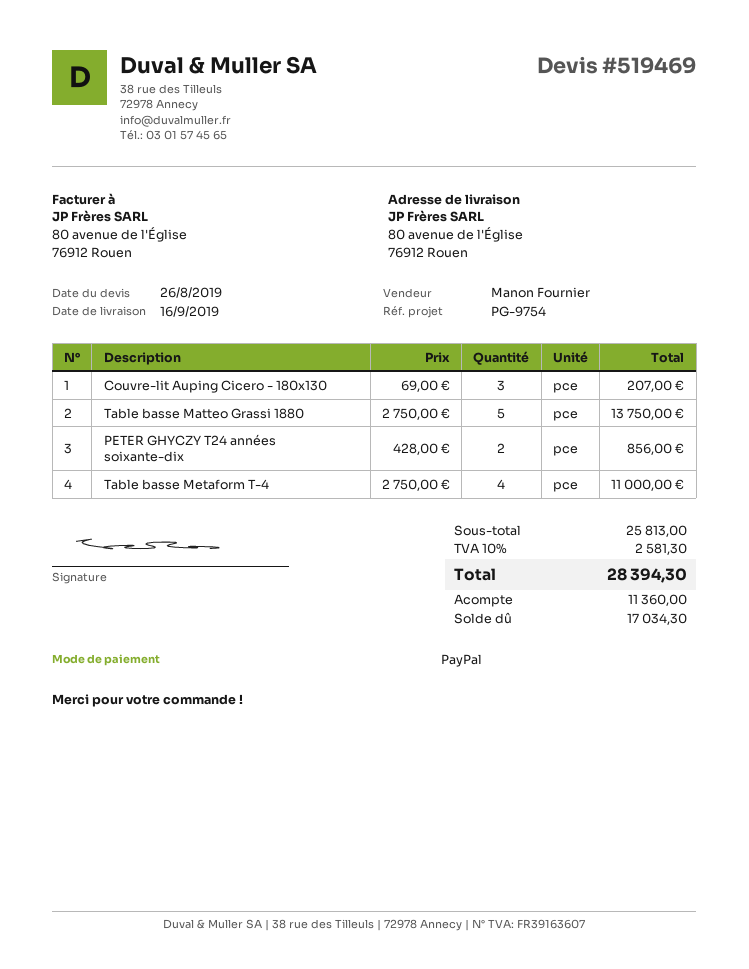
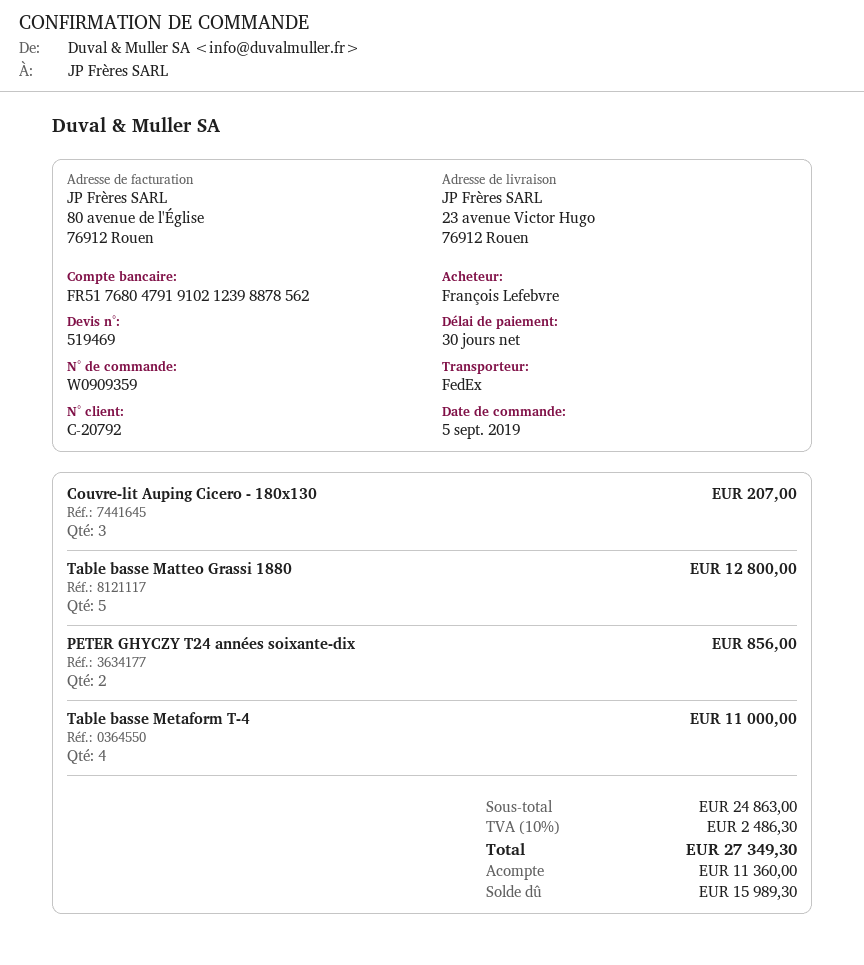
ship to: 80 avenue de l'Église, 76912 Rouen -> 23 avenue Victor Hugo, 76912 Rouen
Table basse Matteo Grassi 1880: 5 for 13750.00 -> 5 for 12800.00
subtotal: 25813.00 -> 24863.00
tax: 10% = 2581.30 -> 10% = 2486.30
total: 28394.30 -> 27349.30
balance: 17034.30 -> 15989.30

